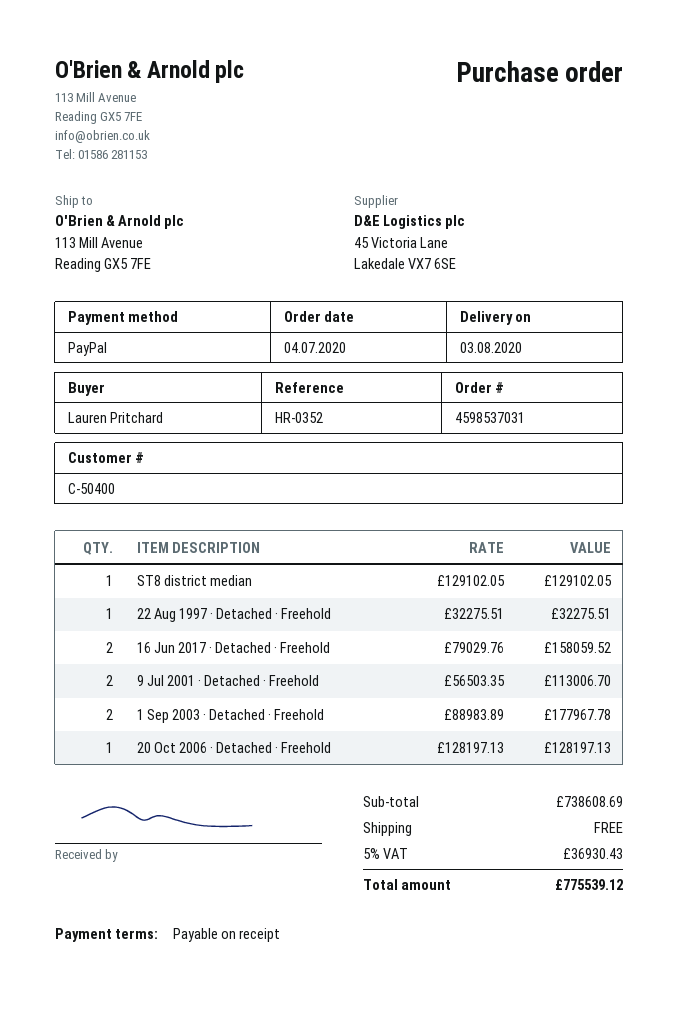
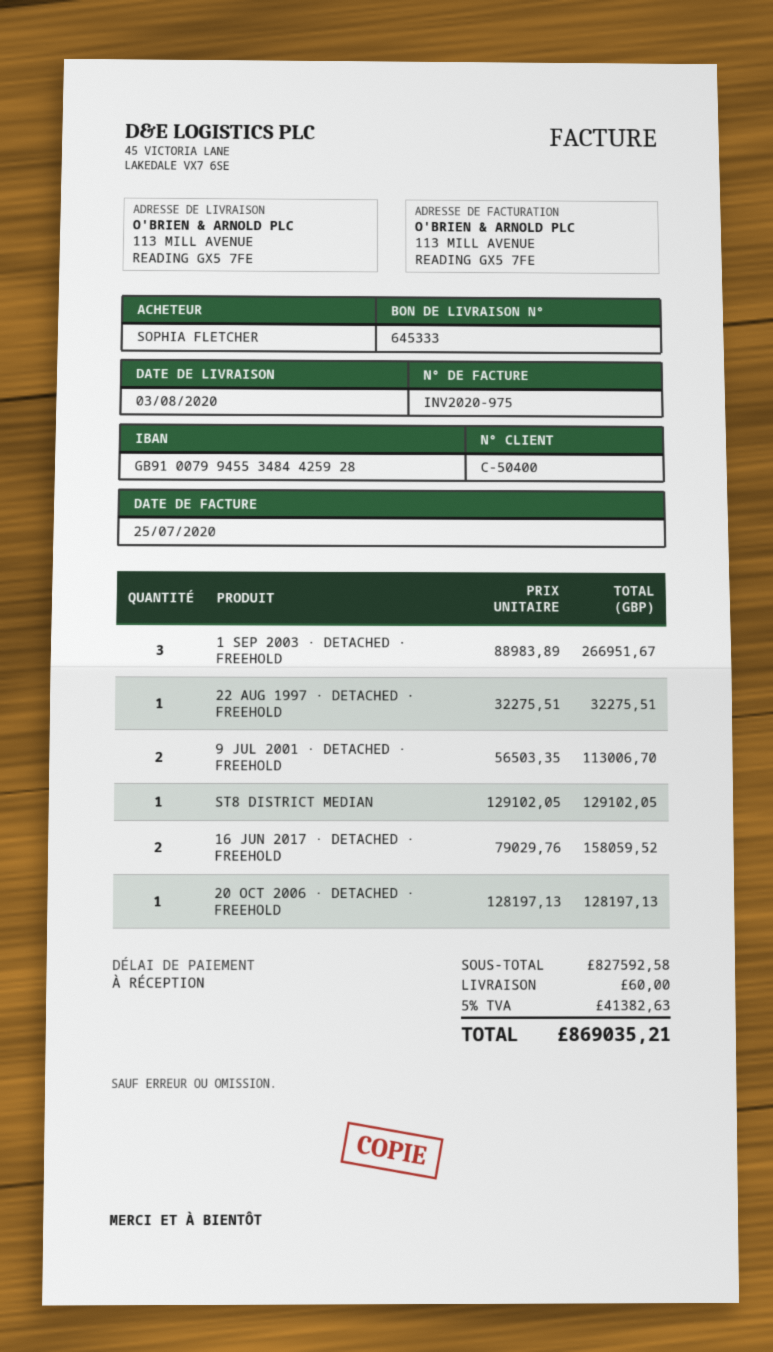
ordered by: Lauren Pritchard -> SOPHIA FLETCHER
1 Sep 2003 · Detached · Freehold: 2 x 88983.89 = 177967.78 -> 3 x 88983.89 = 266951.67
subtotal: 738608.69 -> 827592.58
shipping: 0.00 -> 60.00
tax: 5% = 36930.43 -> 5% = 41382.63
total: 775539.12 -> 869035.21

